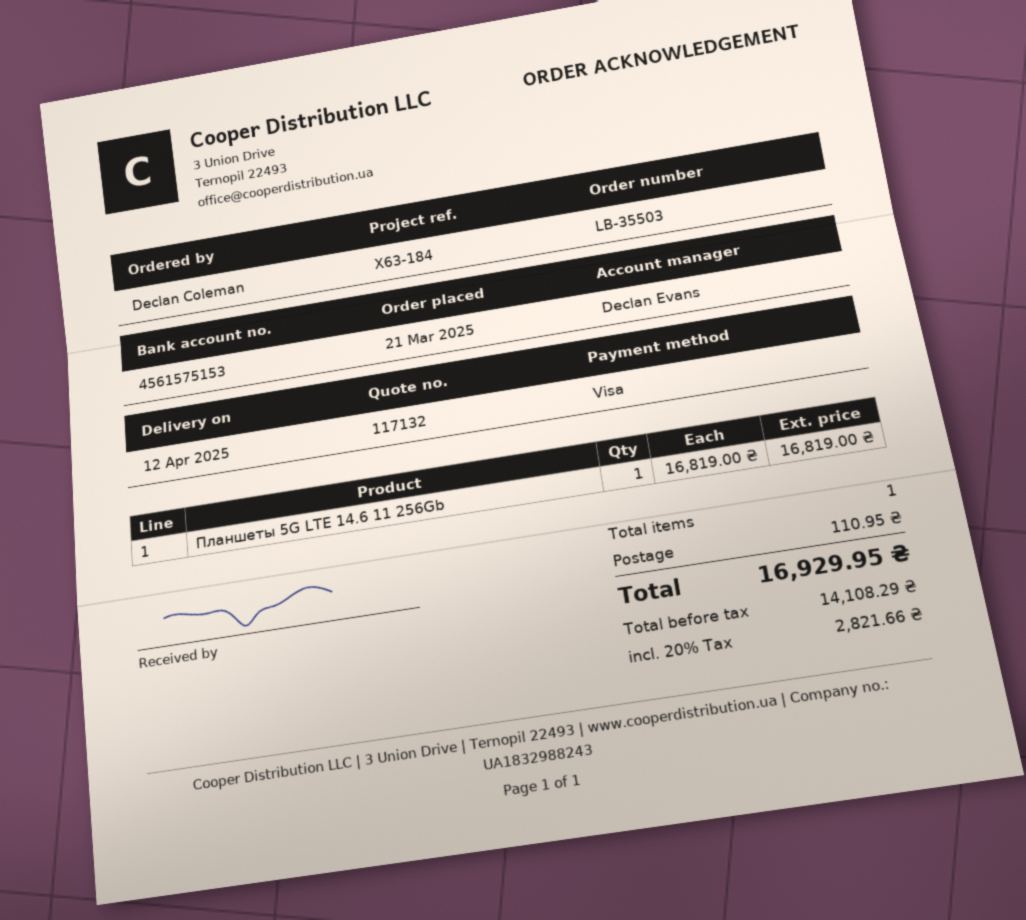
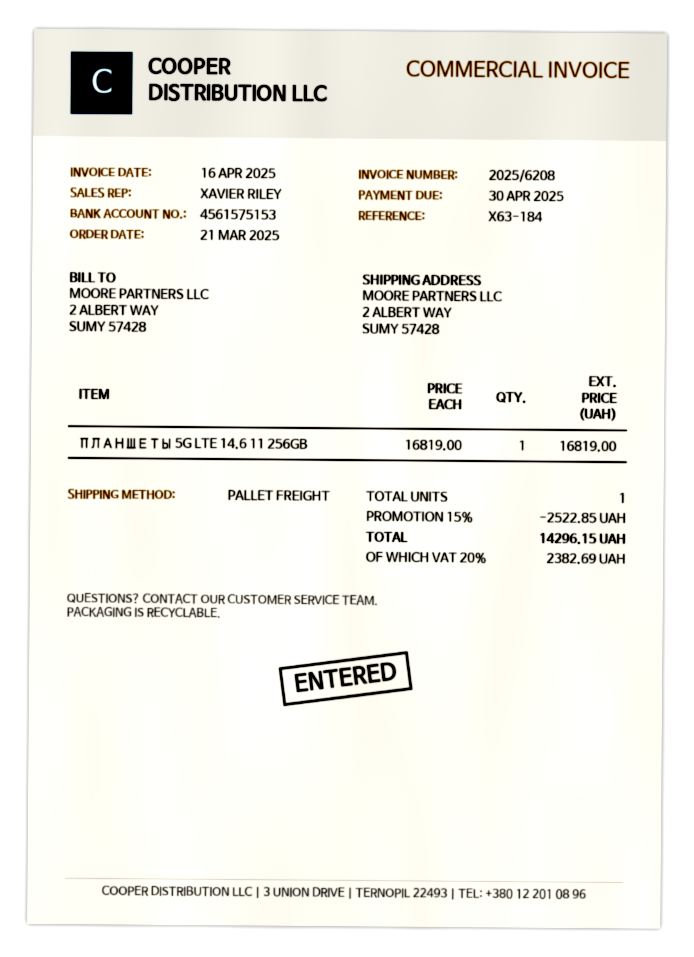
sales rep: Declan Evans -> XAVIER RILEY
discount: none -> 15% = 2522.85
shipping: 110.95 -> none
tax: 20% = 2821.66 -> 20% = 2382.69
total: 16929.95 -> 14296.15

